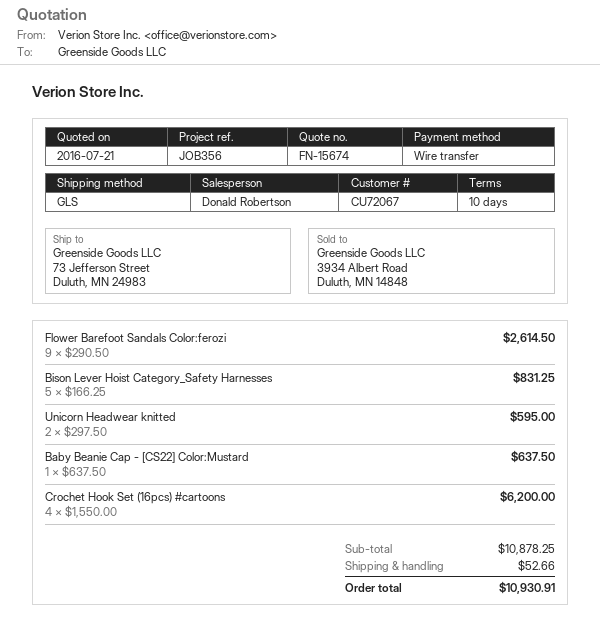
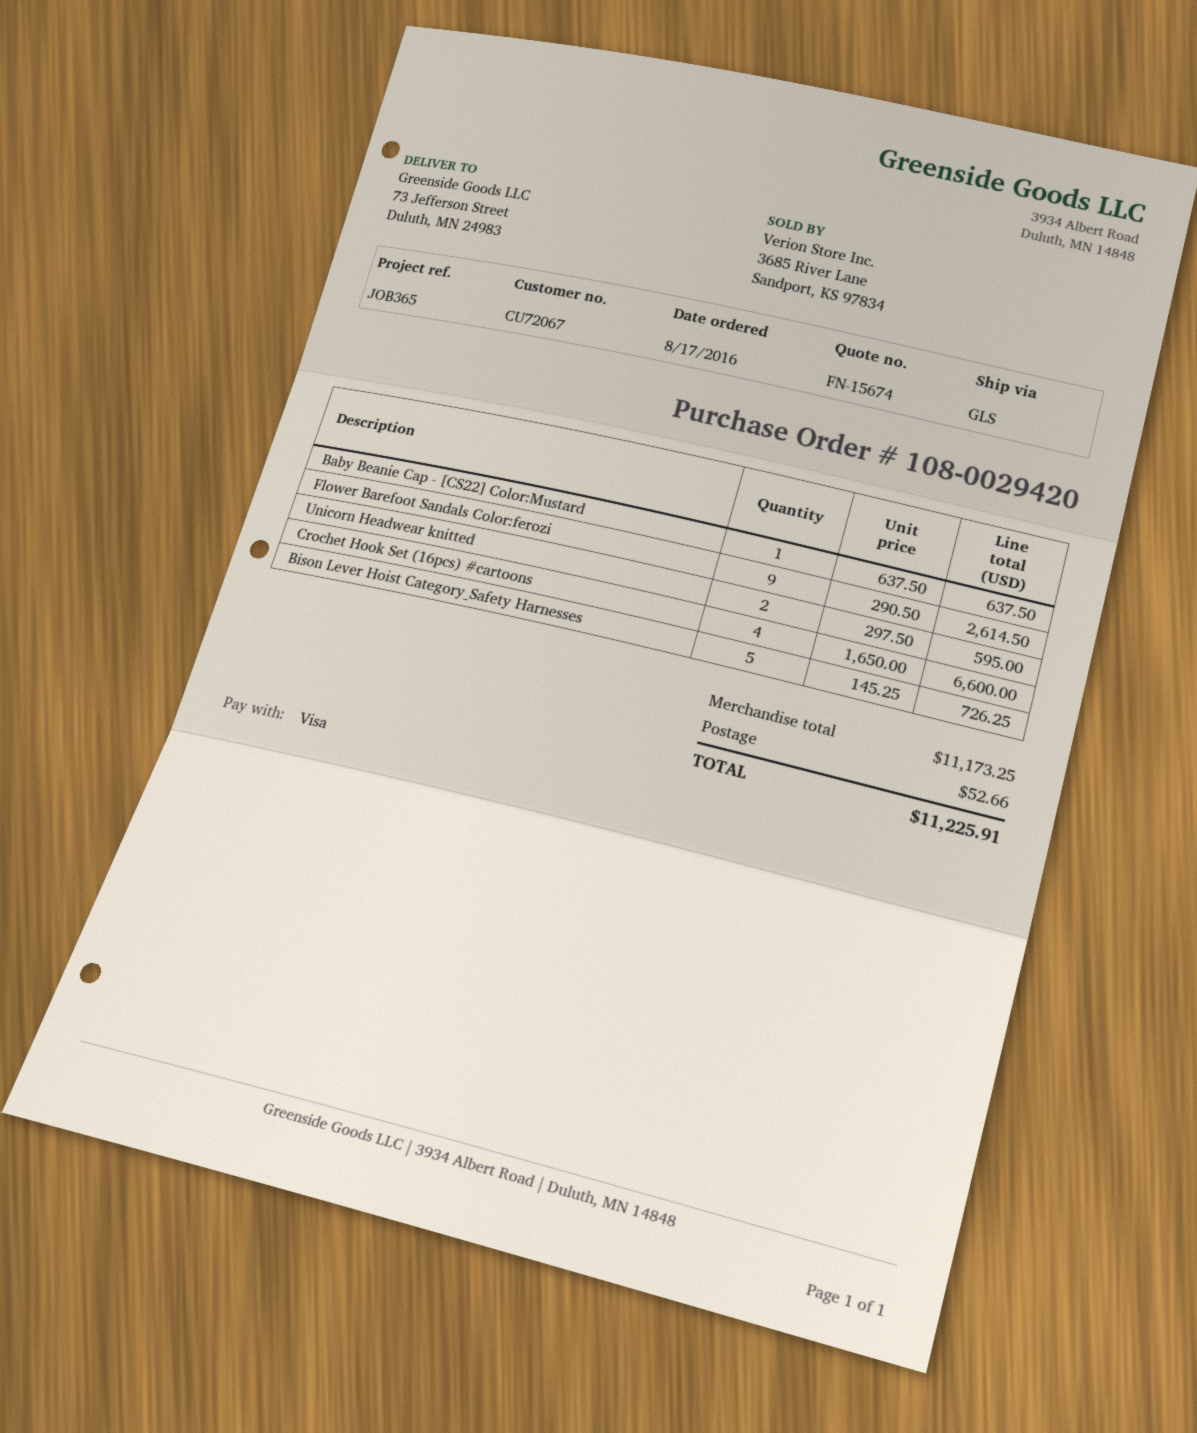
reference: JOB356 -> JOB365
payment method: bank transfer -> Visa
Bison Lever Hoist Category_Safety Harnesses: 5 x 166.25 = 831.25 -> 5 x 145.25 = 726.25
Crochet Hook Set (16pcs) #cartoons: 4 x 1550.00 = 6200.00 -> 4 x 1650.00 = 6600.00
subtotal: 10878.25 -> 11173.25
total: 10930.91 -> 11225.91

